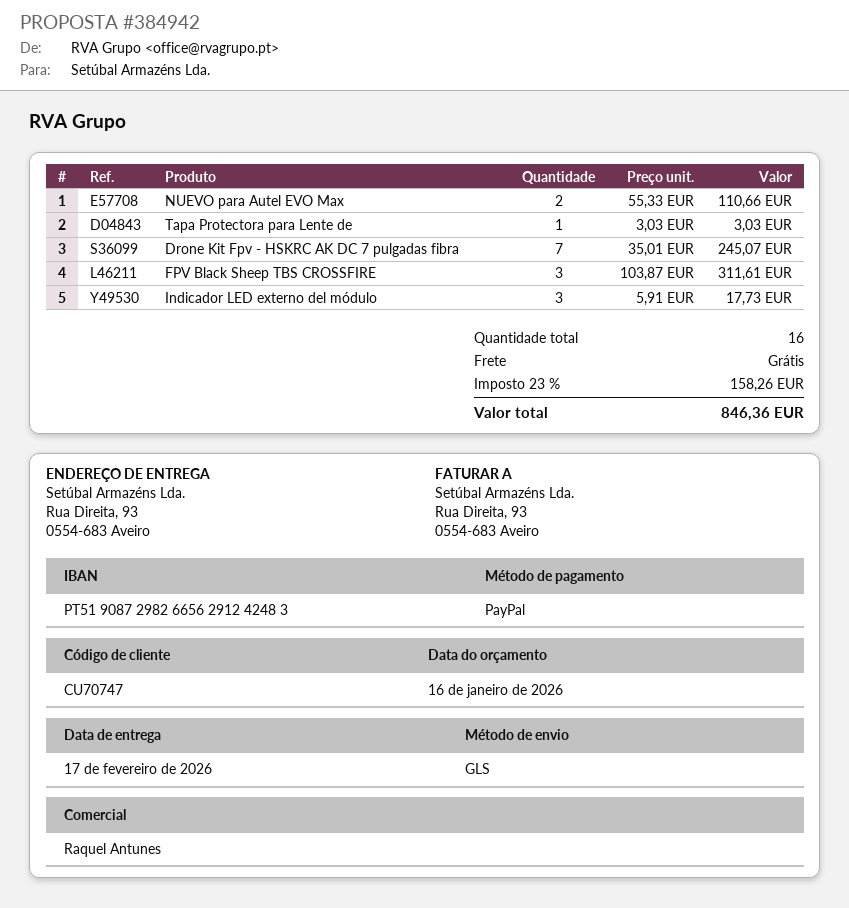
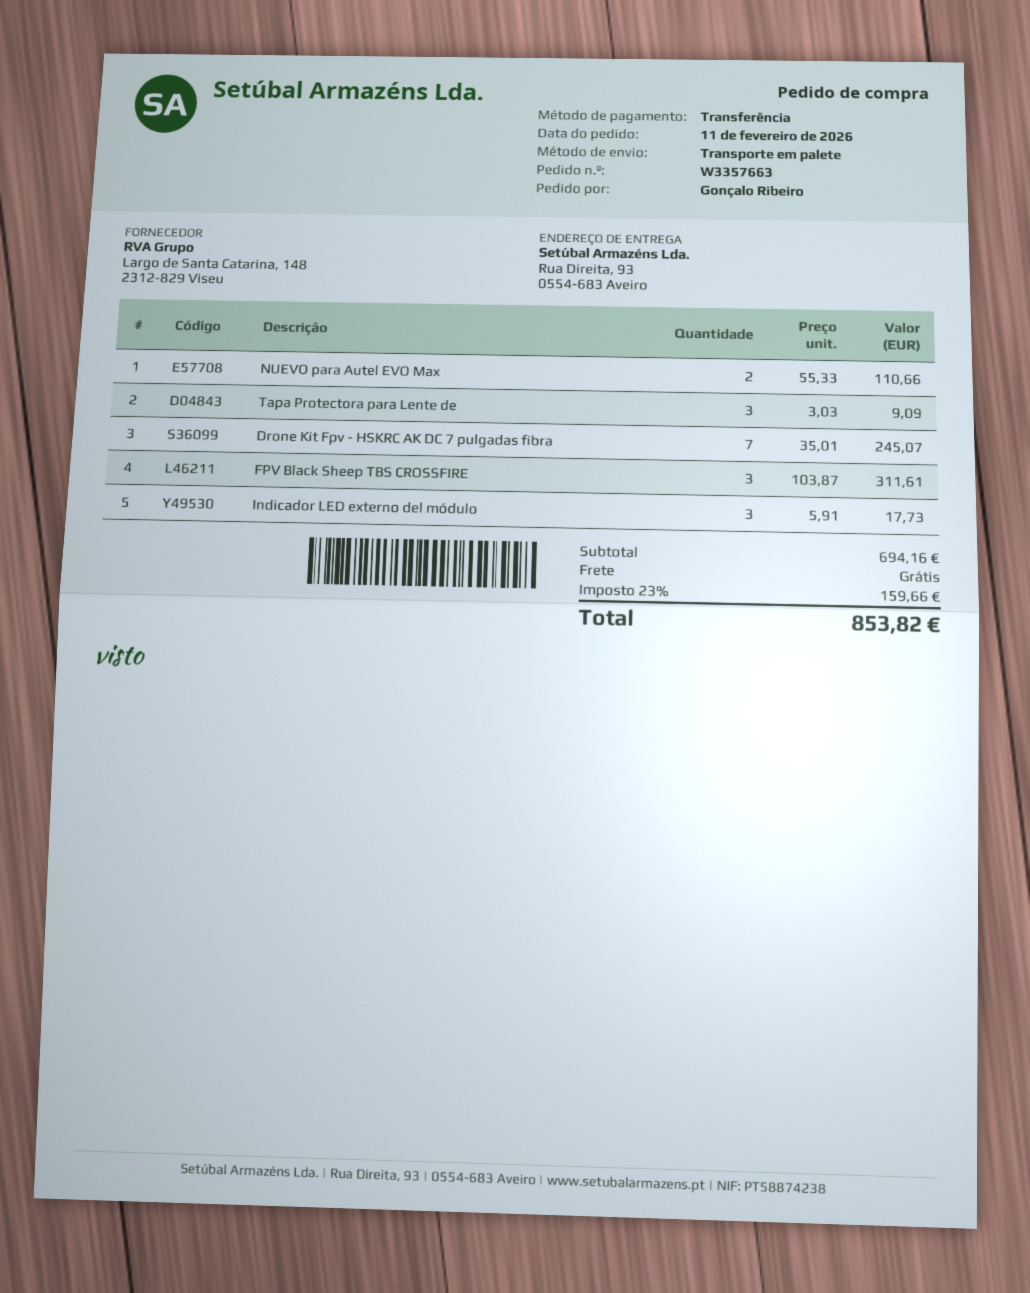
payment method: PayPal -> bank transfer
shipping method: GLS -> pallet freight
Tapa Protectora para Lente de: 1 x 3.03 = 3.03 -> 3 x 3.03 = 9.09
tax: 23% = 158.26 -> 23% = 159.66
total: 846.36 -> 853.82

